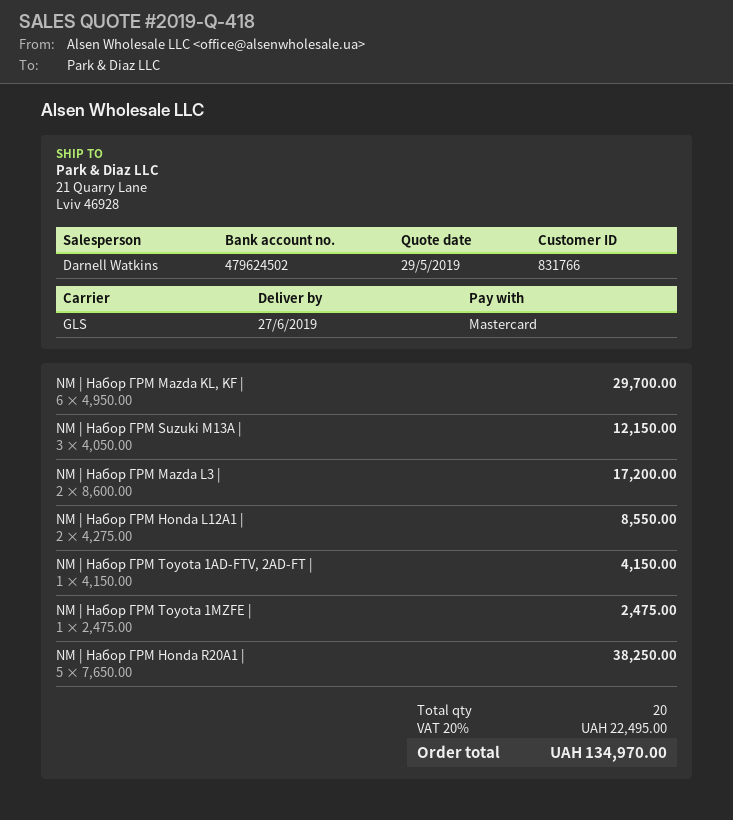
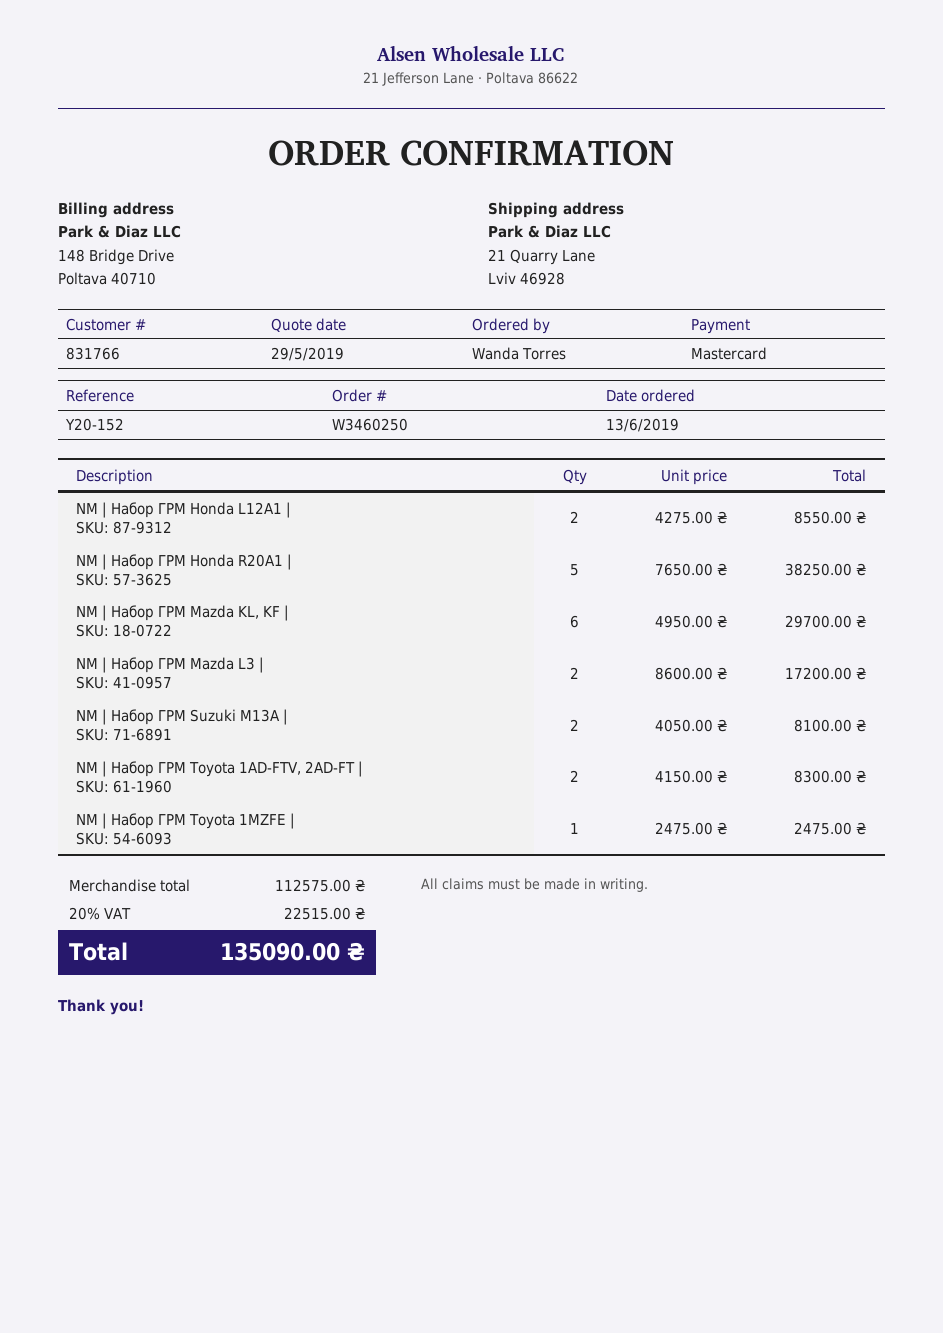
NM | Набор ГРМ Suzuki M13A |: 3 x 4050.00 = 12150.00 -> 2 x 4050.00 = 8100.00
NM | Набор ГРМ Toyota 1AD-FTV, 2AD-FT |: 1 x 4150.00 = 4150.00 -> 2 x 4150.00 = 8300.00
tax: 20% = 22495.00 -> 20% = 22515.00
total: 134970.00 -> 135090.00

